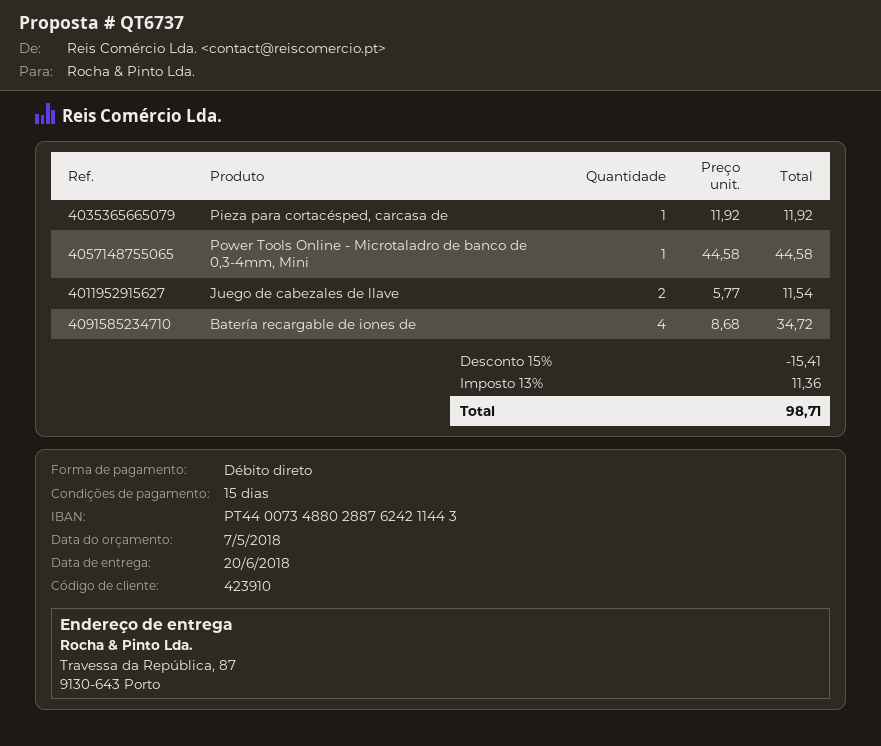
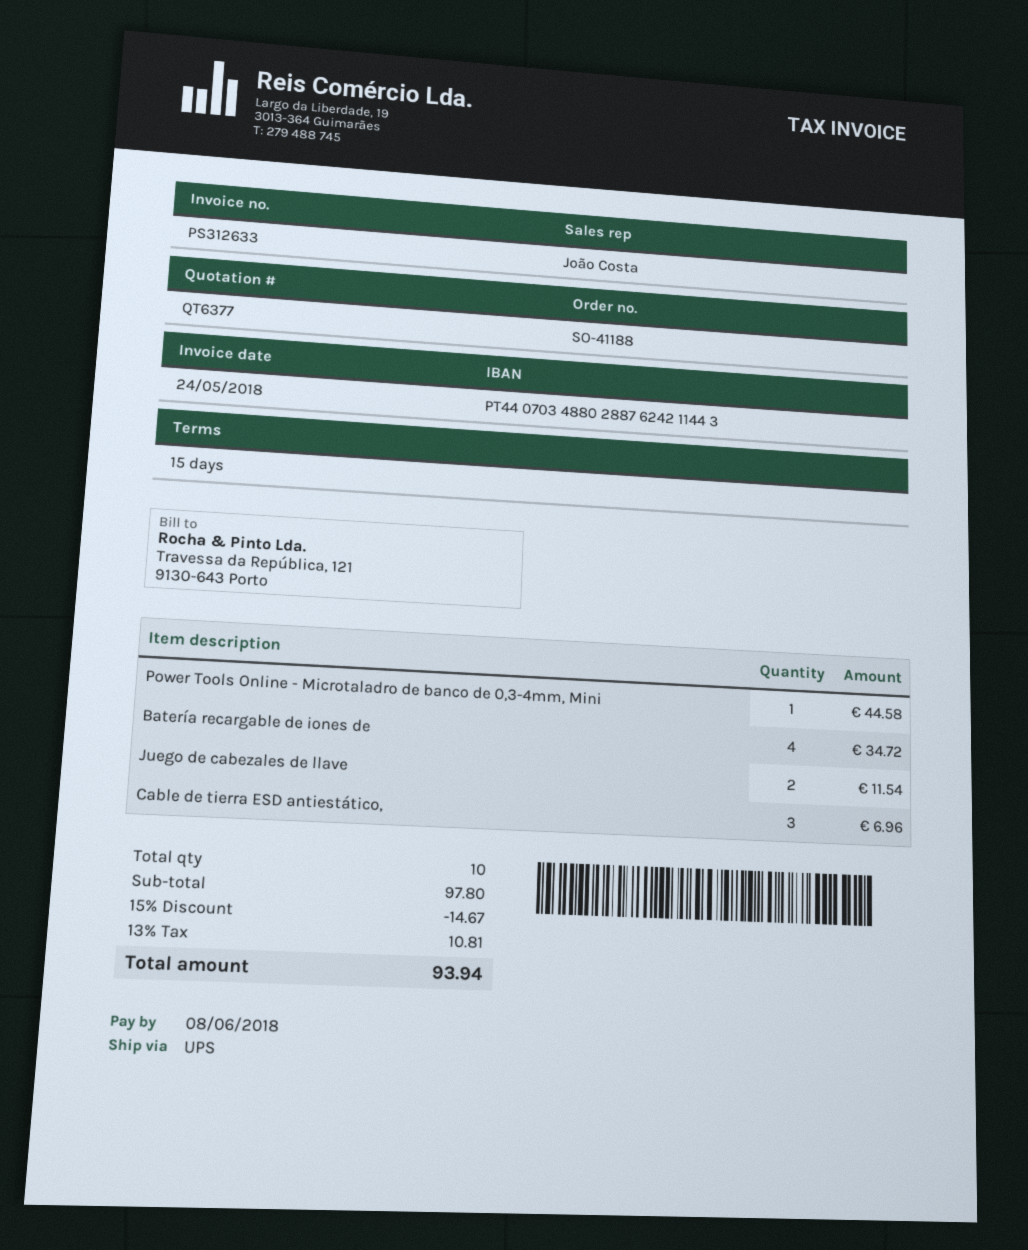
quote number: QT6737 -> QT6377
bank account: PT44007348802887624211443 -> PT44070348802887624211443
Pieza para cortacésped, carcasa de: 1 for 11.92 -> none
Cable de tierra ESD antiestático,: none -> 3 for 6.96
discount: 15% = 15.41 -> 15% = 14.67
tax: 13% = 11.36 -> 13% = 10.81
total: 98.71 -> 93.94

